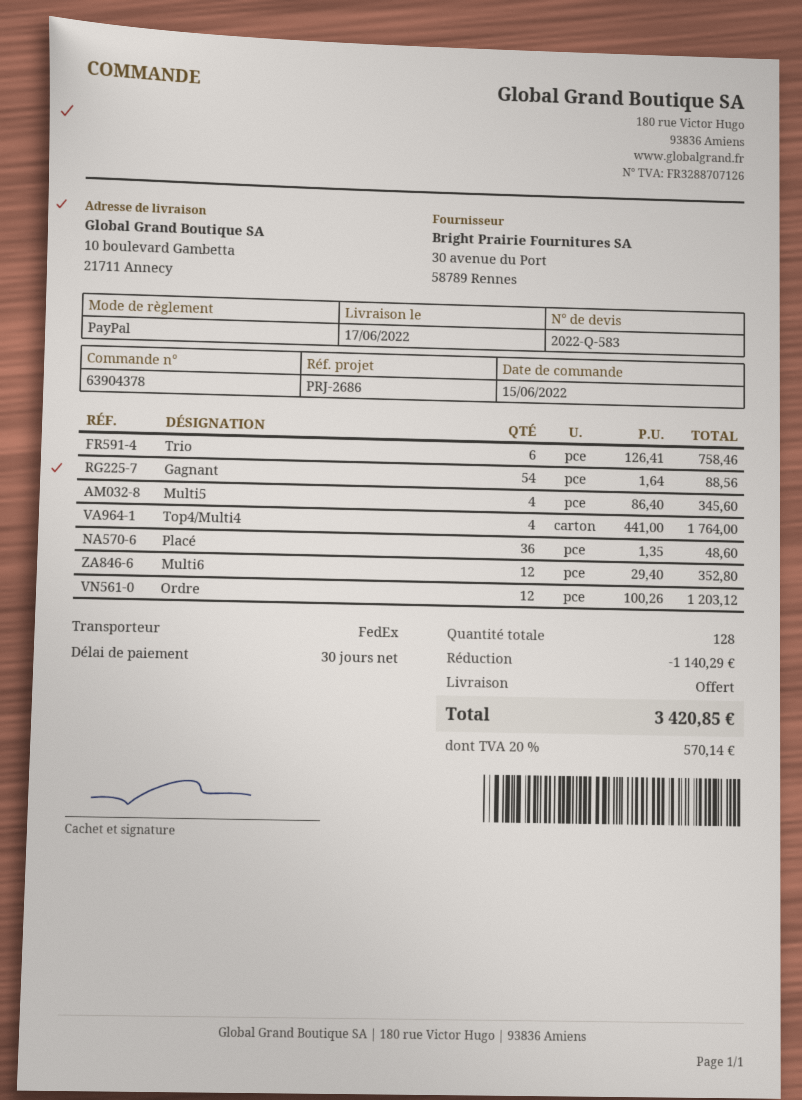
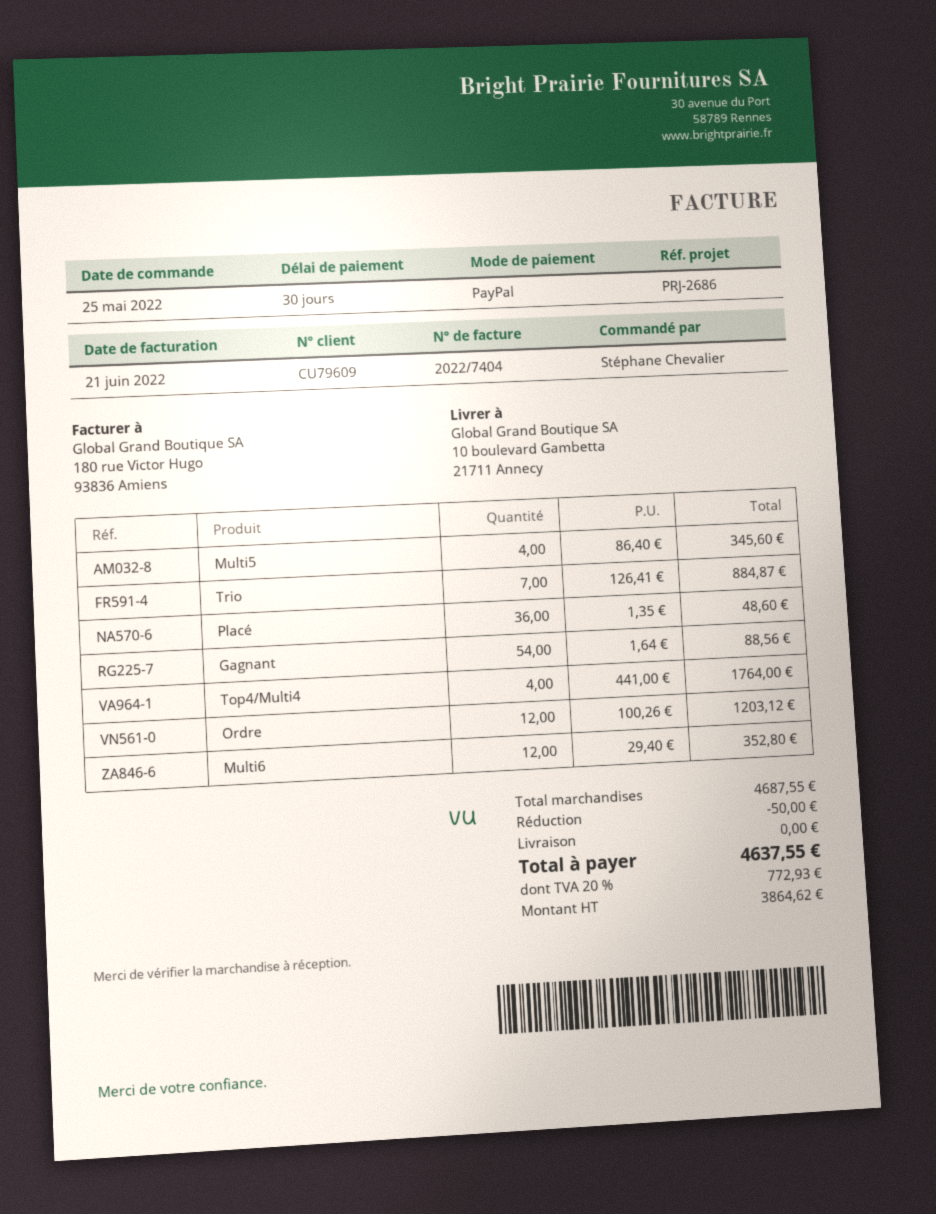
order date: 2022-06-15 -> 2022-05-25
Trio: 6 x 126.41 = 758.46 -> 7 x 126.41 = 884.87
discount: 1140.29 -> 50.00
tax: 20% = 570.14 -> 20% = 772.93
total: 3420.85 -> 4637.55

